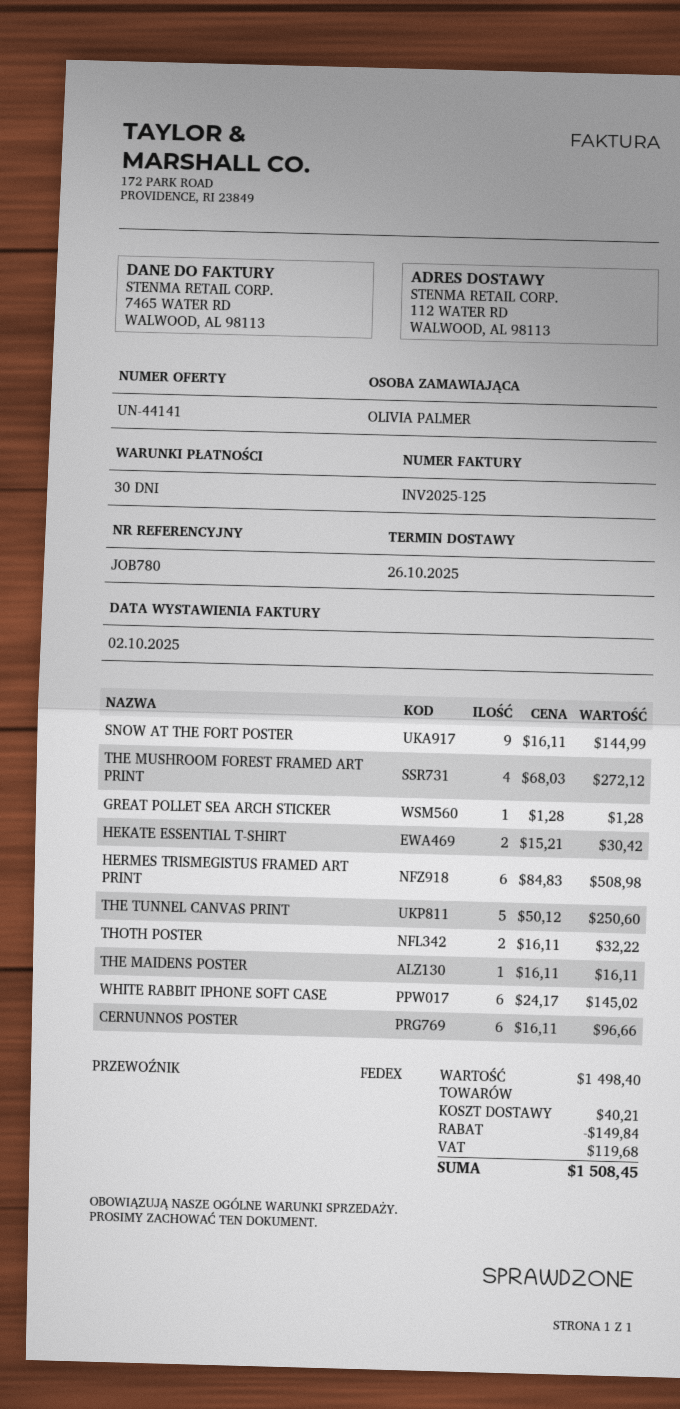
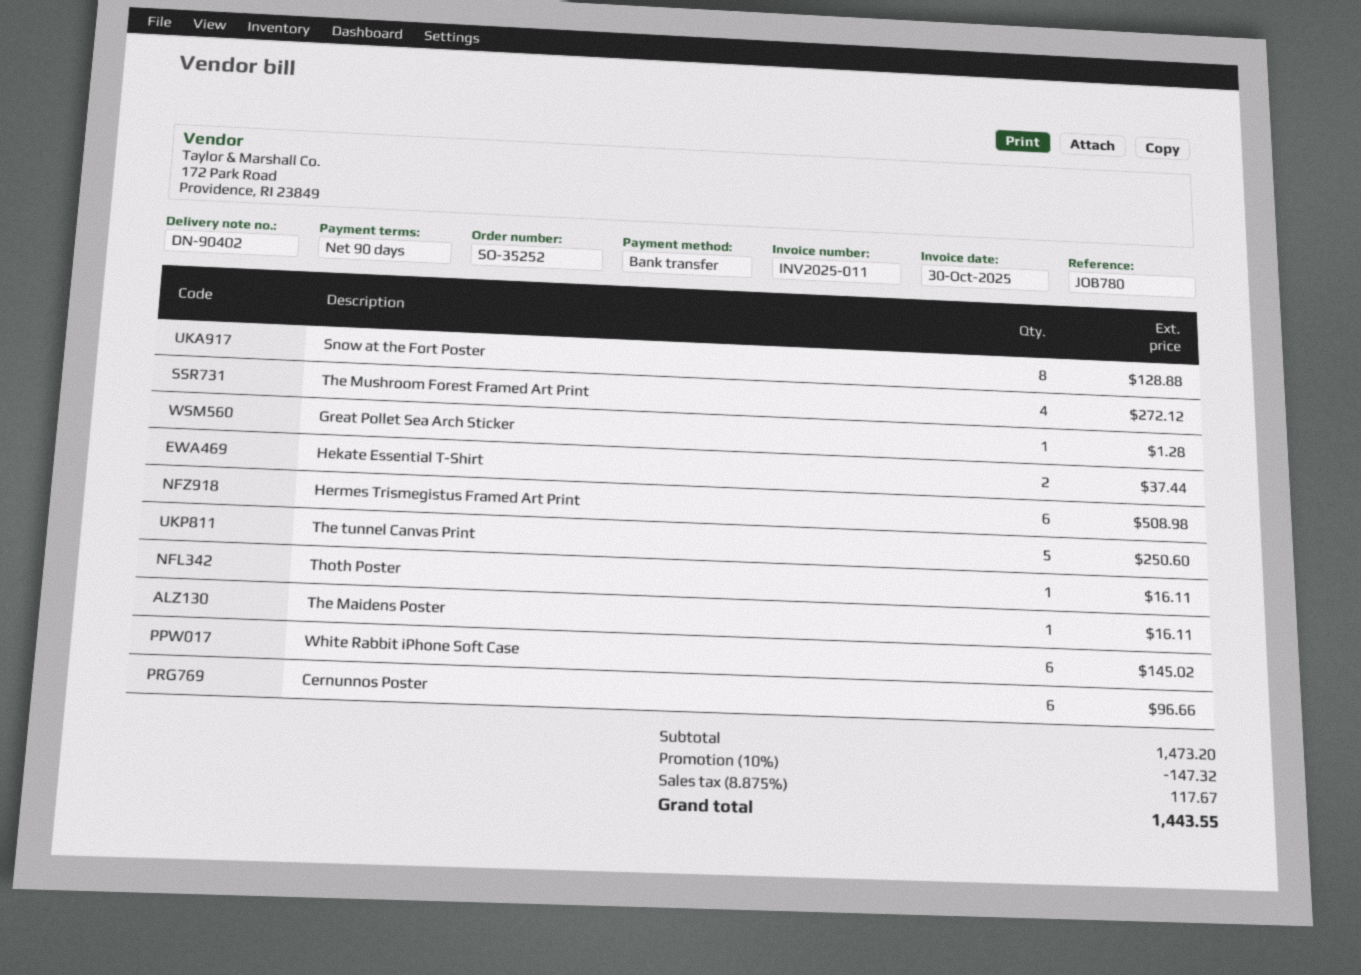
invoice number: INV2025-125 -> INV2025-011
invoice date: 2025-10-02 -> 2025-10-30
payment terms: 30 days -> 90 days
SNOW AT THE FORT POSTER: 9 for 144.99 -> 8 for 128.88
HEKATE ESSENTIAL T-SHIRT: 2 for 30.42 -> 2 for 37.44
THOTH POSTER: 2 for 32.22 -> 1 for 16.11
subtotal: 1498.40 -> 1473.20
discount: 149.84 -> 147.32
shipping: 40.21 -> none
tax: 119.68 -> 117.67
total: 1508.45 -> 1443.55

